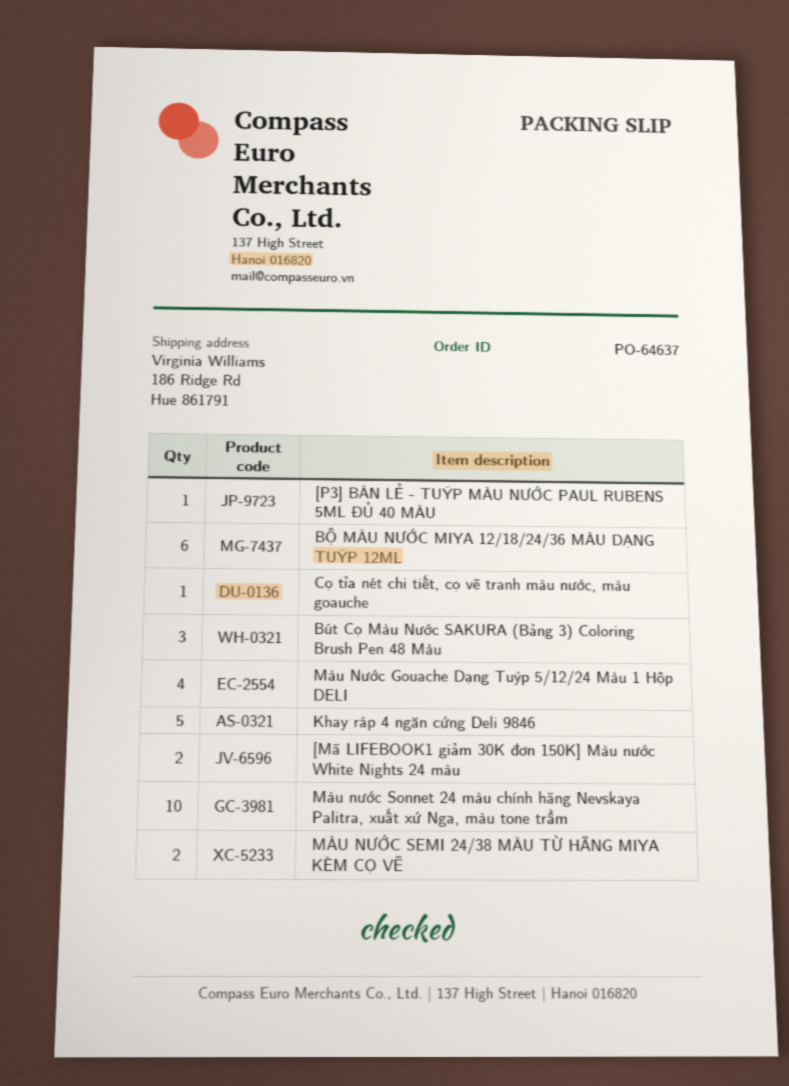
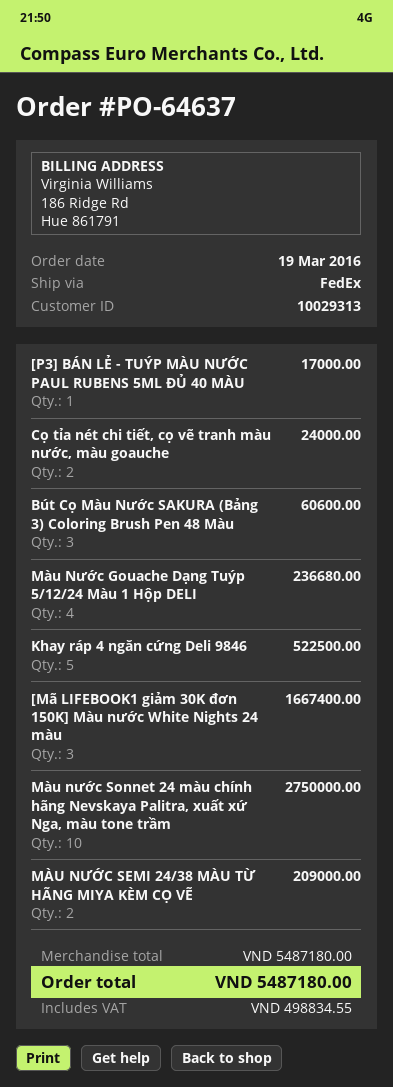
BỘ MÀU NƯỚC MIYA 12/18/24/36 MÀU DẠNG TUÝP 12ML: 6 -> none
Cọ tỉa nét chi tiết, cọ vẽ tranh màu nước, màu goauche: 1 -> 2
[Mã LIFEBOOK1 giảm 30K đơn 150K] Màu nước White Nights 24 màu: 2 -> 3

